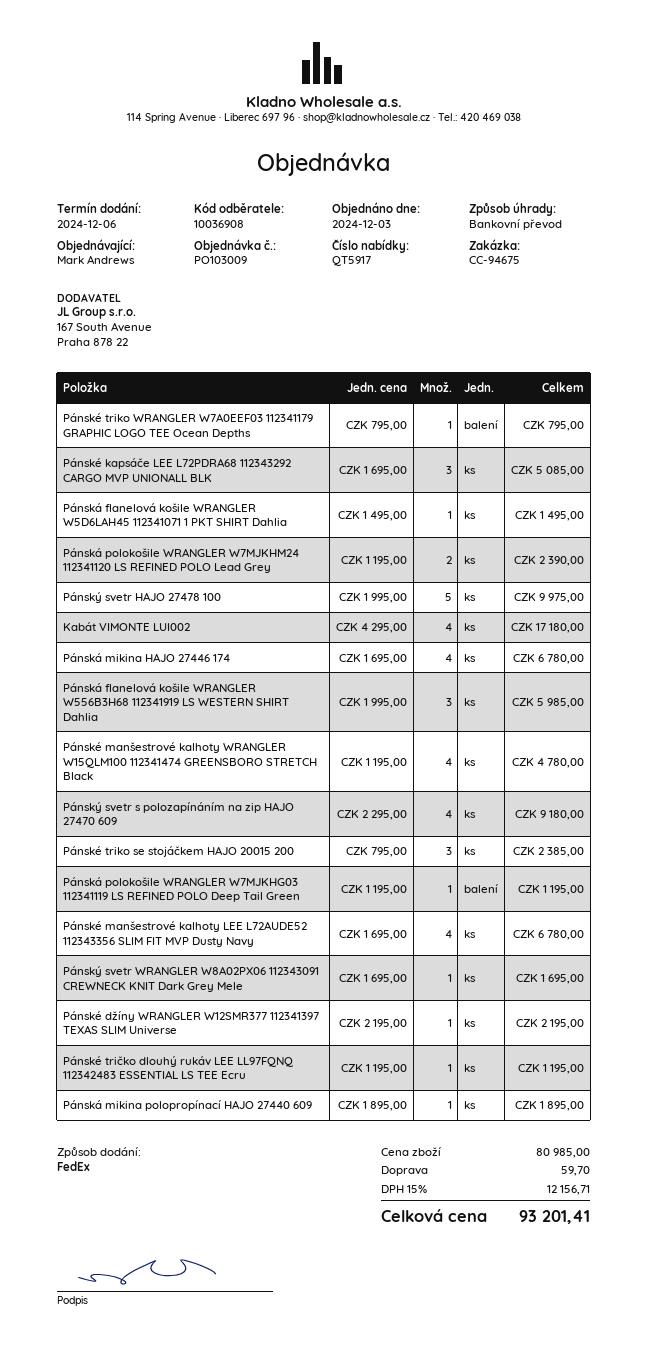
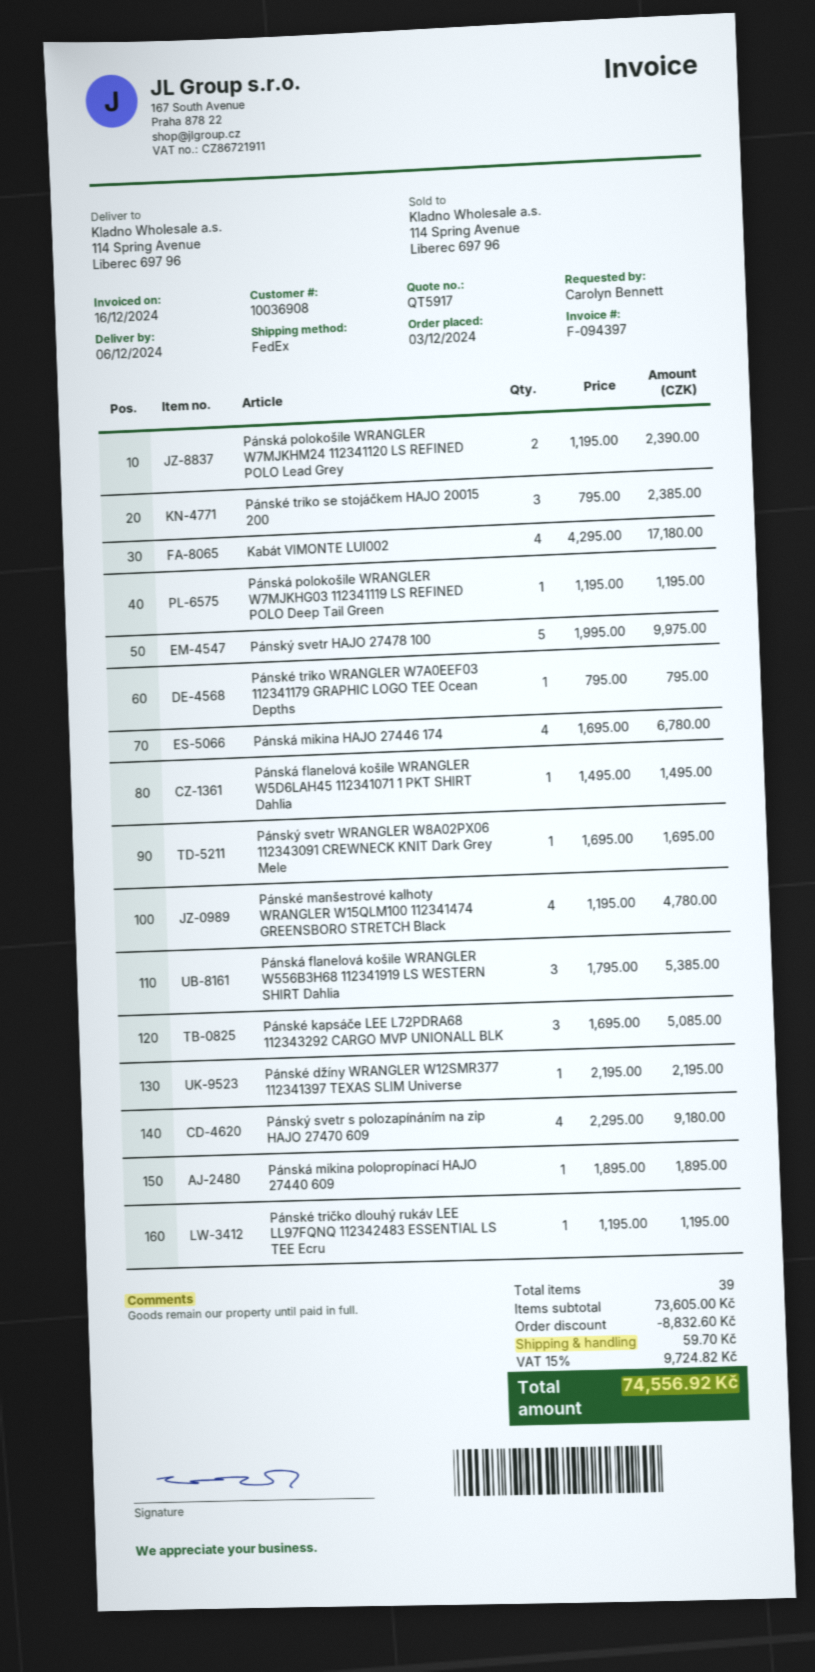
ordered by: Mark Andrews -> Carolyn Bennett
Pánská flanelová košile WRANGLER W556B3H68 112341919 LS WESTERN SHIRT Dahlia: 3 x 1995.00 = 5985.00 -> 3 x 1795.00 = 5385.00
Pánské manšestrové kalhoty LEE L72AUDE52 112343356 SLIM FIT MVP Dusty Navy: 4 x 1695.00 = 6780.00 -> none
subtotal: 80985.00 -> 73605.00
discount: none -> 8832.60
tax: 15% = 12156.71 -> 15% = 9724.82
total: 93201.41 -> 74556.92

